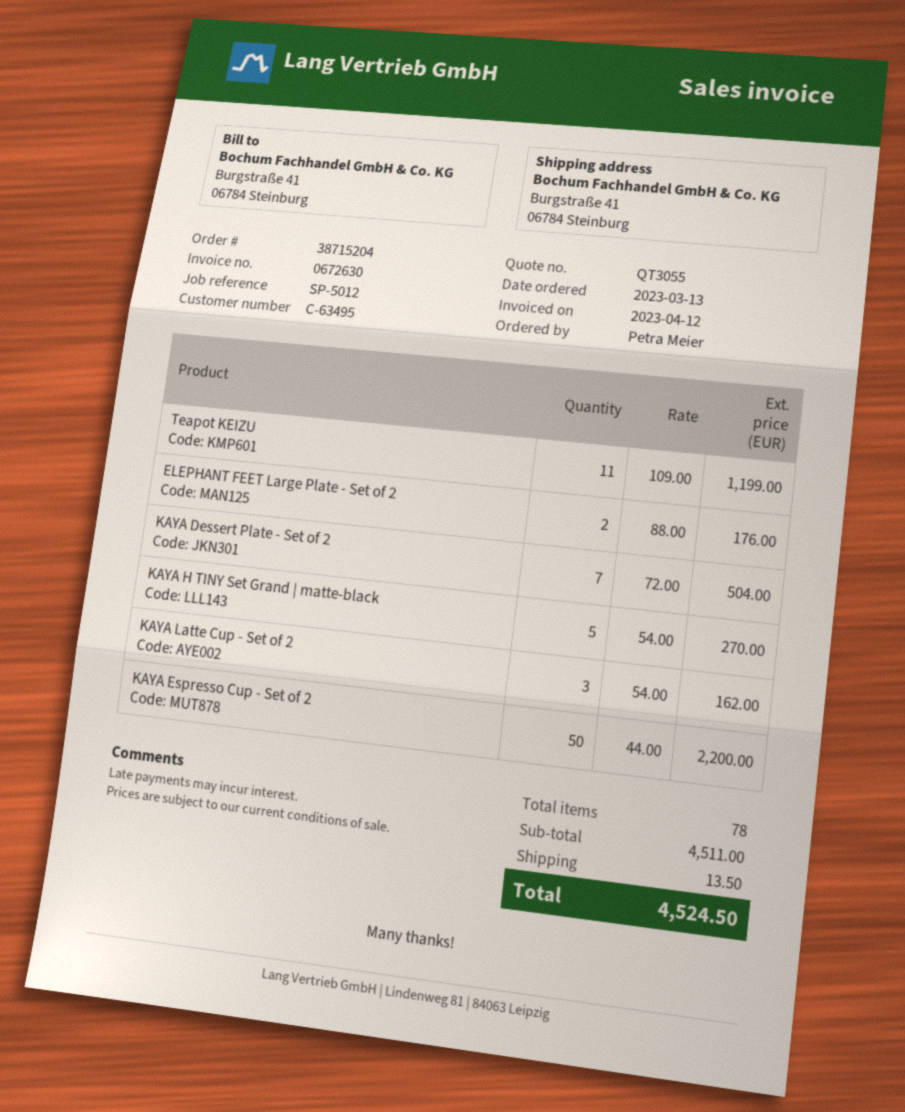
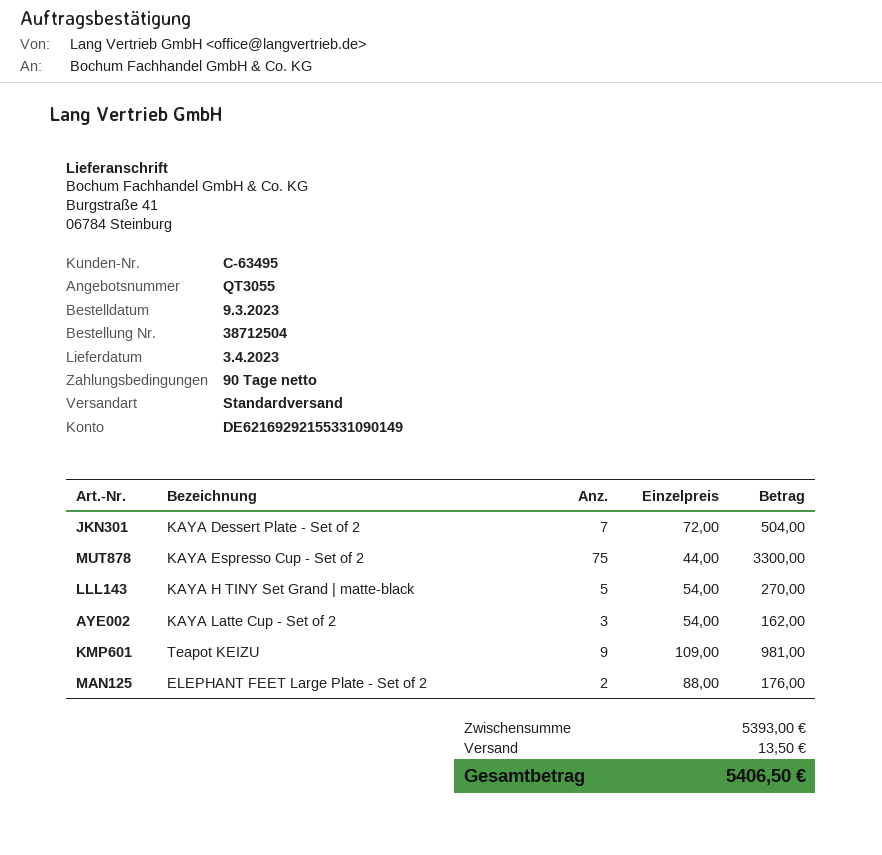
order number: 38715204 -> 38712504
order date: 2023-03-13 -> 2023-03-09
Teapot KEIZU: 11 x 109.00 = 1199.00 -> 9 x 109.00 = 981.00
KAYA Espresso Cup - Set of 2: 50 x 44.00 = 2200.00 -> 75 x 44.00 = 3300.00
subtotal: 4511.00 -> 5393.00
total: 4524.50 -> 5406.50

